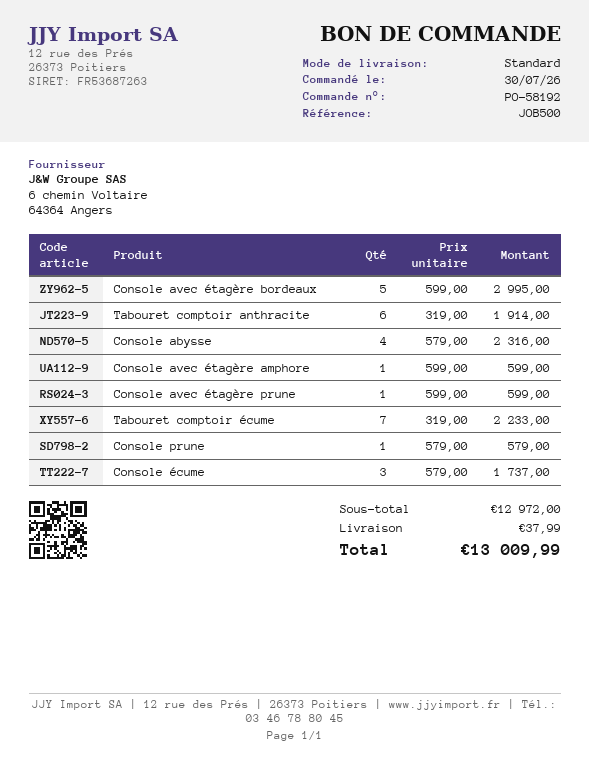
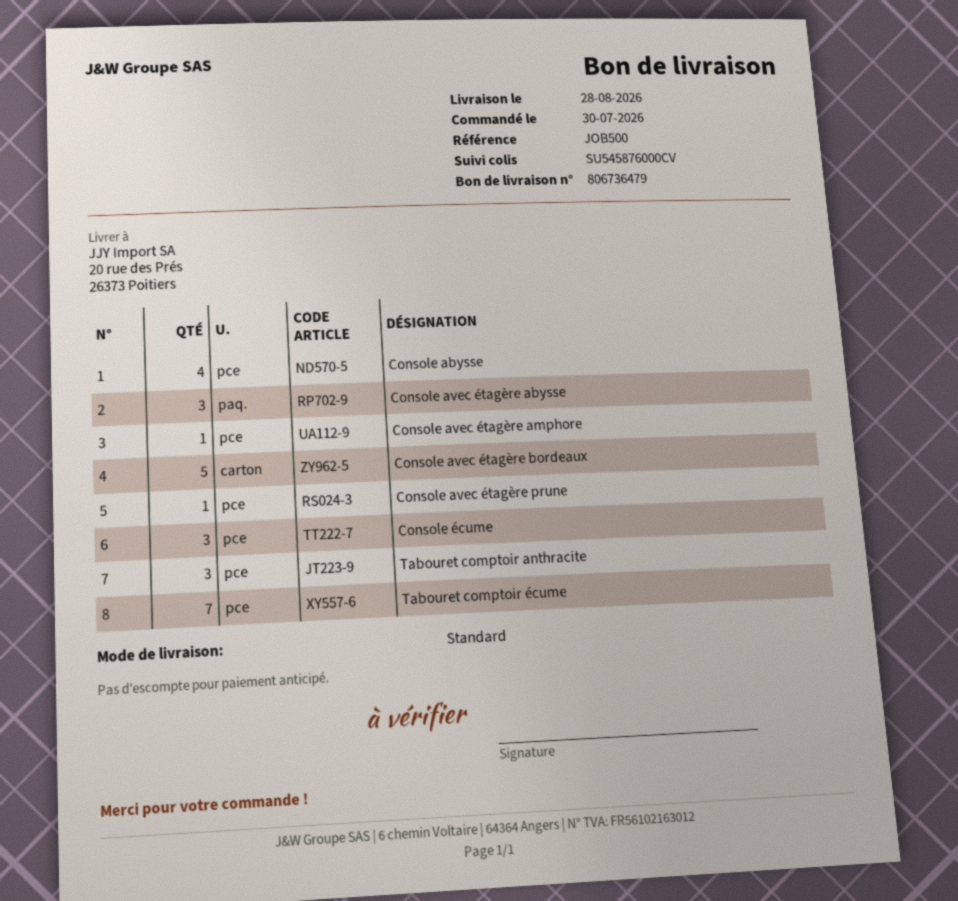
Tabouret comptoir anthracite: 6 -> 3
Console prune: 1 -> none
Console avec étagère abysse: none -> 3

